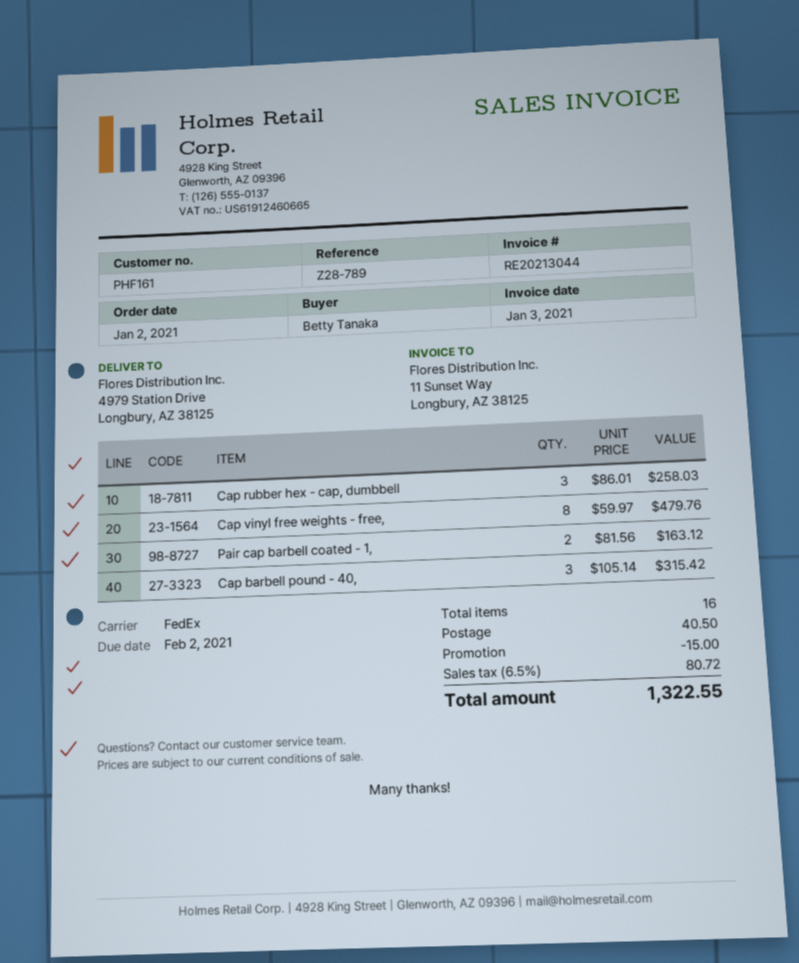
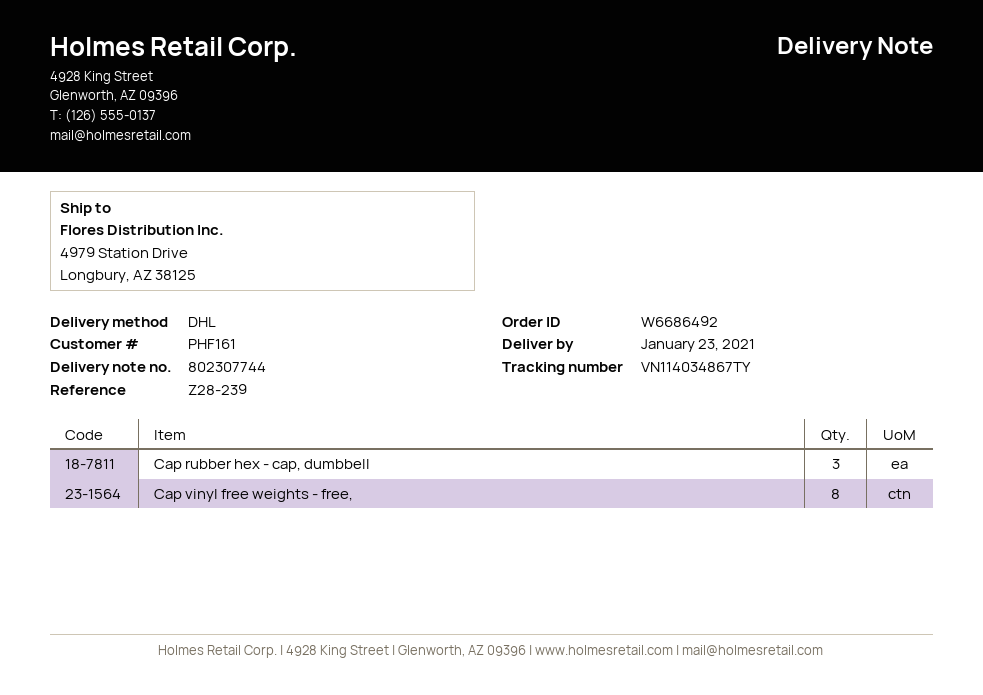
reference: Z28-789 -> Z28-239
shipping method: FedEx -> DHL
Pair cap barbell coated - 1,: 2 -> none
Cap barbell pound - 40,: 3 -> none

